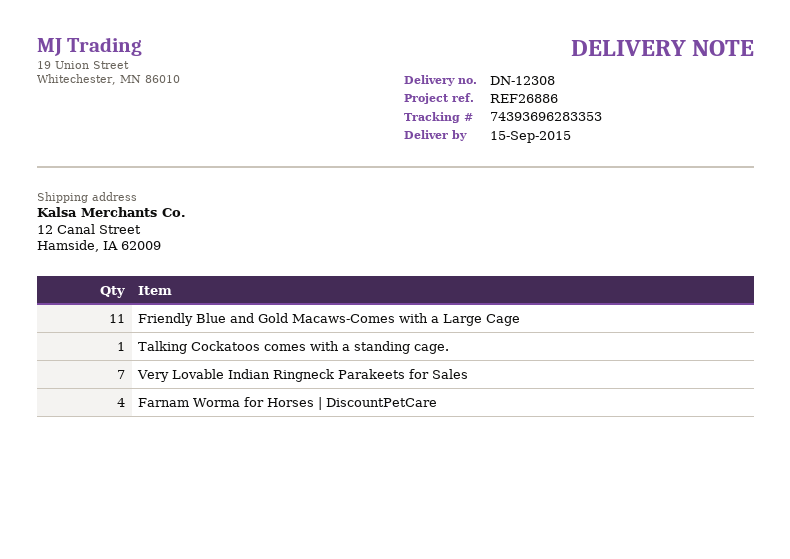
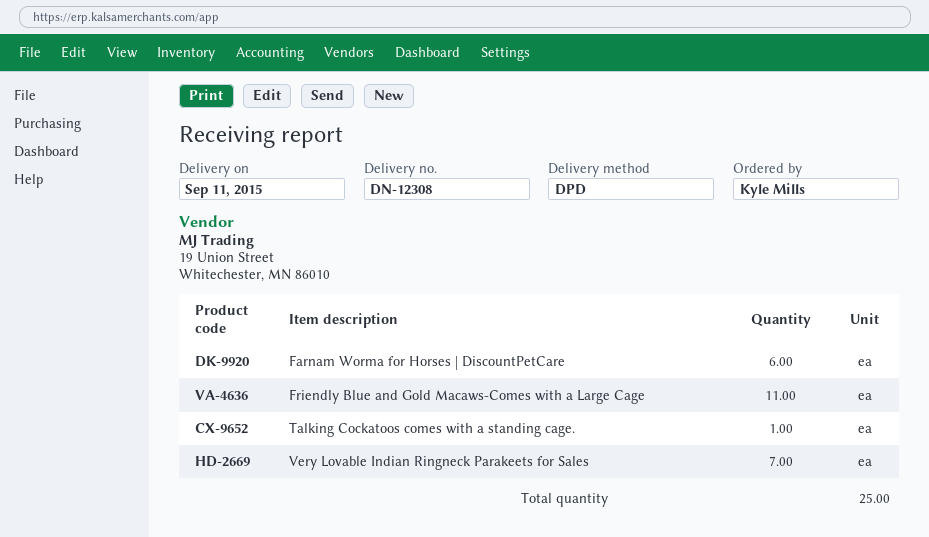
delivery date: 2015-09-15 -> 2015-09-11
Farnam Worma for Horses | DiscountPetCare: 4 -> 6

